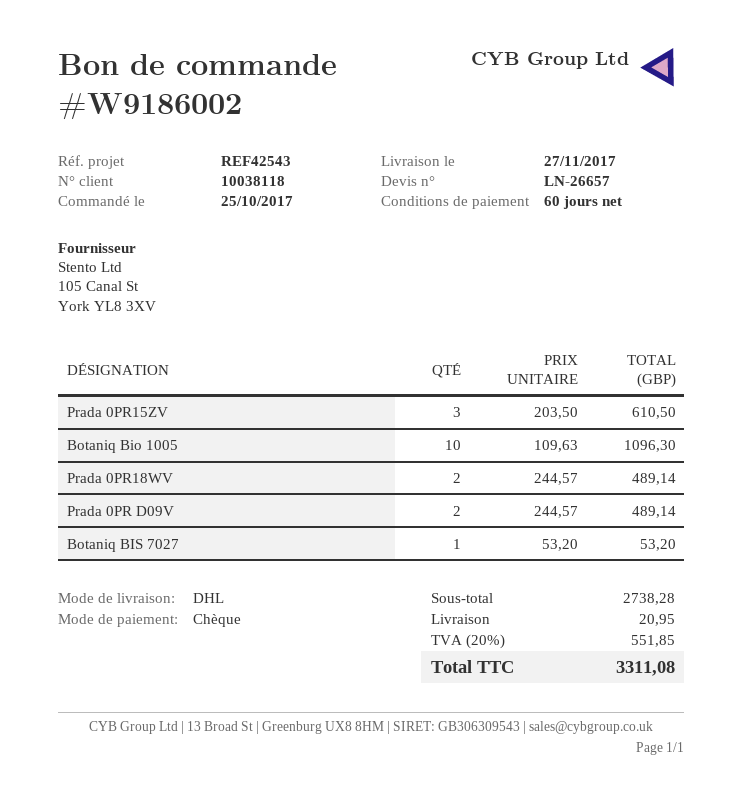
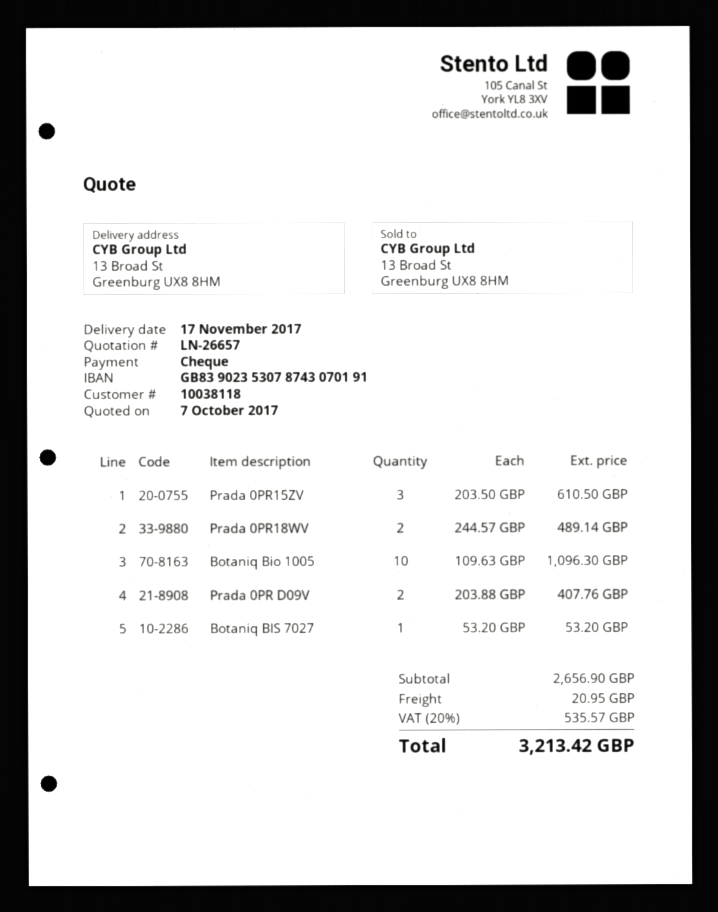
delivery date: 2017-11-27 -> 2017-11-17
Prada 0PR D09V: 2 x 244.57 = 489.14 -> 2 x 203.88 = 407.76
subtotal: 2738.28 -> 2656.90
tax: 20% = 551.85 -> 20% = 535.57
total: 3311.08 -> 3213.42

